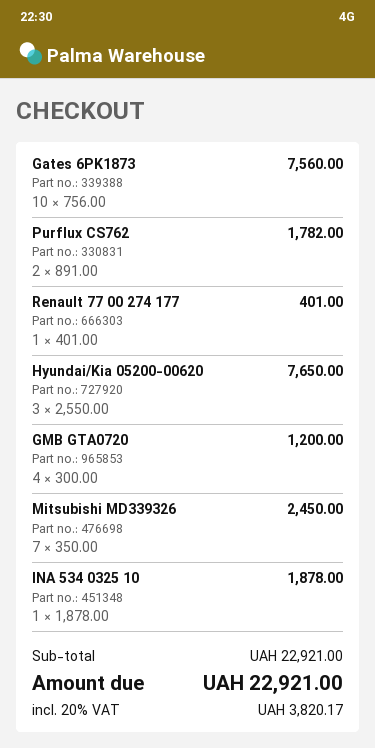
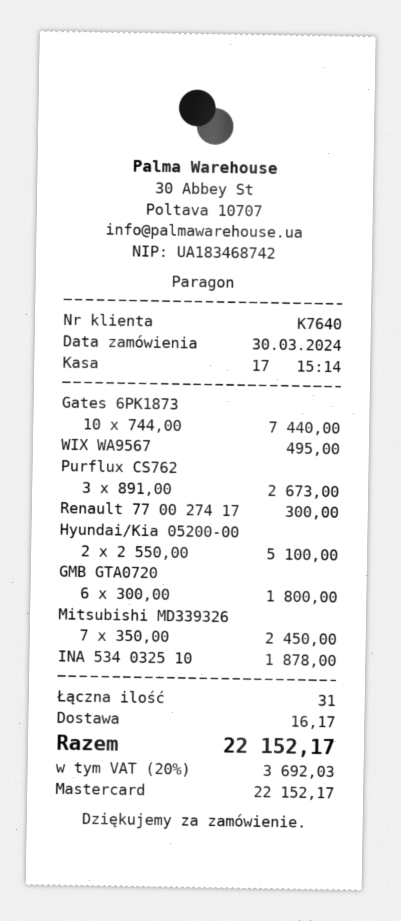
Gates 6PK1873: 10 x 756.00 = 7560.00 -> 10 x 744.00 = 7440.00
Purflux CS762: 2 x 891.00 = 1782.00 -> 3 x 891.00 = 2673.00
Renault 77 00 274 177: 1 x 401.00 = 401.00 -> 1 x 300.00 = 300.00
Hyundai/Kia 05200-00620: 3 x 2550.00 = 7650.00 -> 2 x 2550.00 = 5100.00
GMB GTA0720: 4 x 300.00 = 1200.00 -> 6 x 300.00 = 1800.00
WIX WA9567: none -> 1 x 495.00 = 495.00
shipping: none -> 16.17
tax: 20% = 3820.17 -> 20% = 3692.03
total: 22921.00 -> 22152.17

